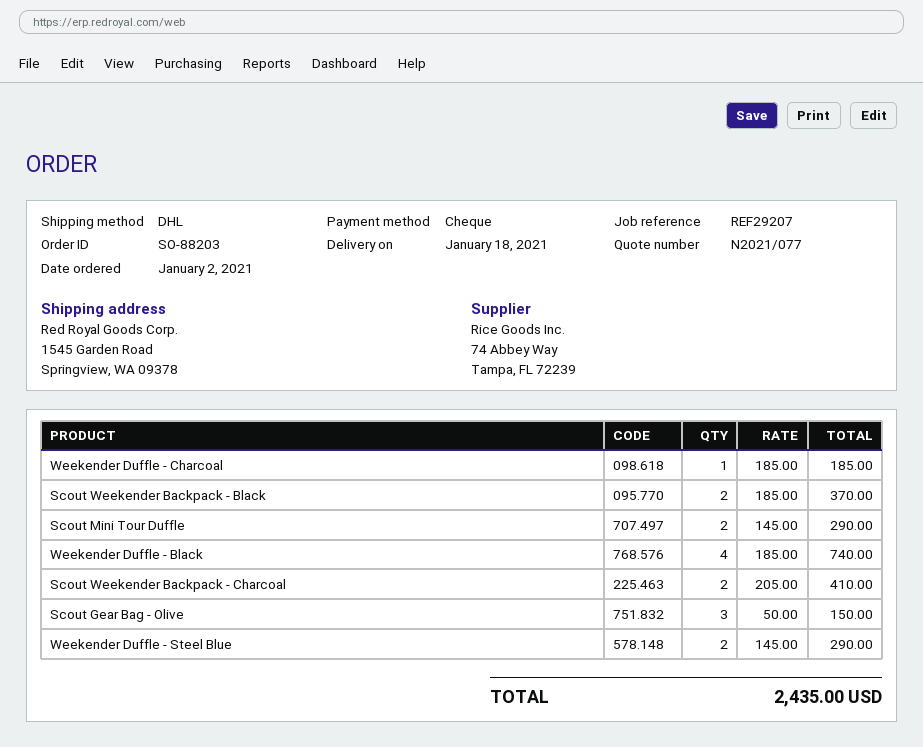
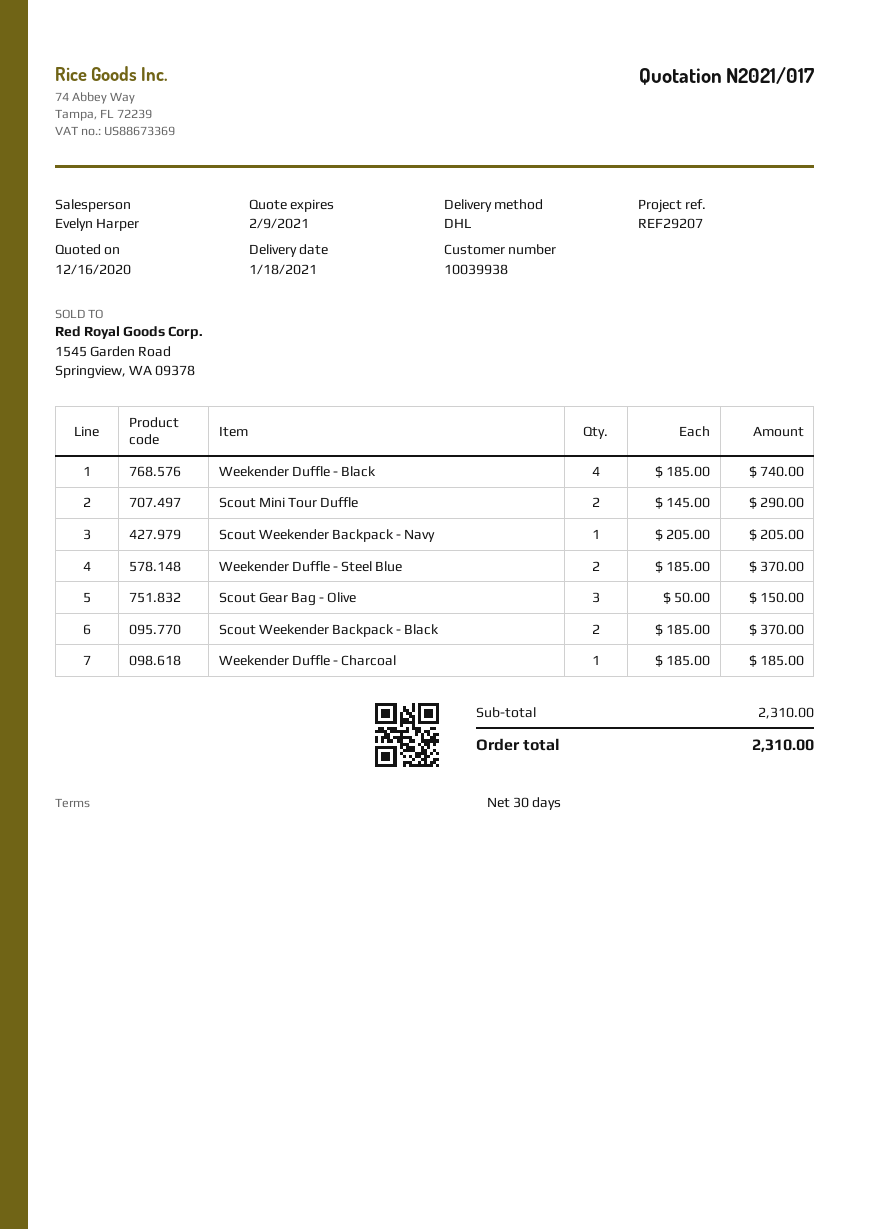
quote number: N2021/077 -> N2021/017
Scout Weekender Backpack - Charcoal: 2 x 205.00 = 410.00 -> none
Weekender Duffle - Steel Blue: 2 x 145.00 = 290.00 -> 2 x 185.00 = 370.00
Scout Weekender Backpack - Navy: none -> 1 x 205.00 = 205.00
total: 2435.00 -> 2310.00

